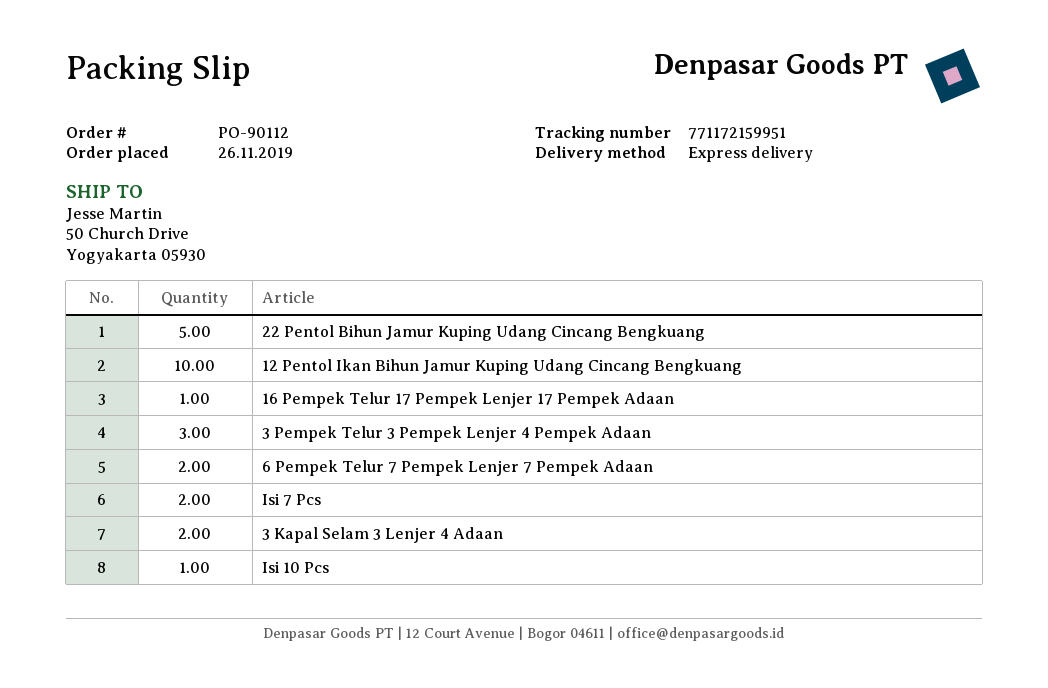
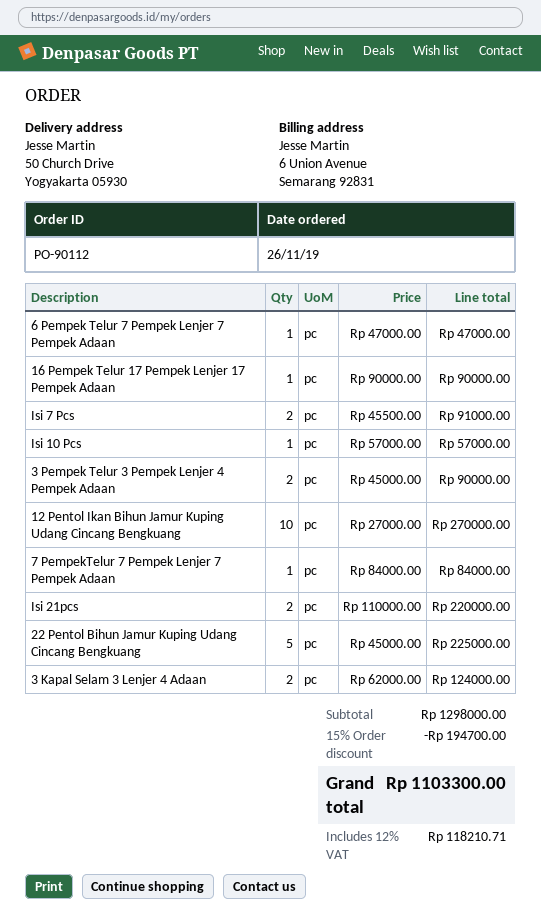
3 Pempek Telur 3 Pempek Lenjer 4 Pempek Adaan: 3 -> 2
6 Pempek Telur 7 Pempek Lenjer 7 Pempek Adaan: 2 -> 1
7 PempekTelur 7 Pempek Lenjer 7 Pempek Adaan: none -> 1
Isi 21pcs: none -> 2

